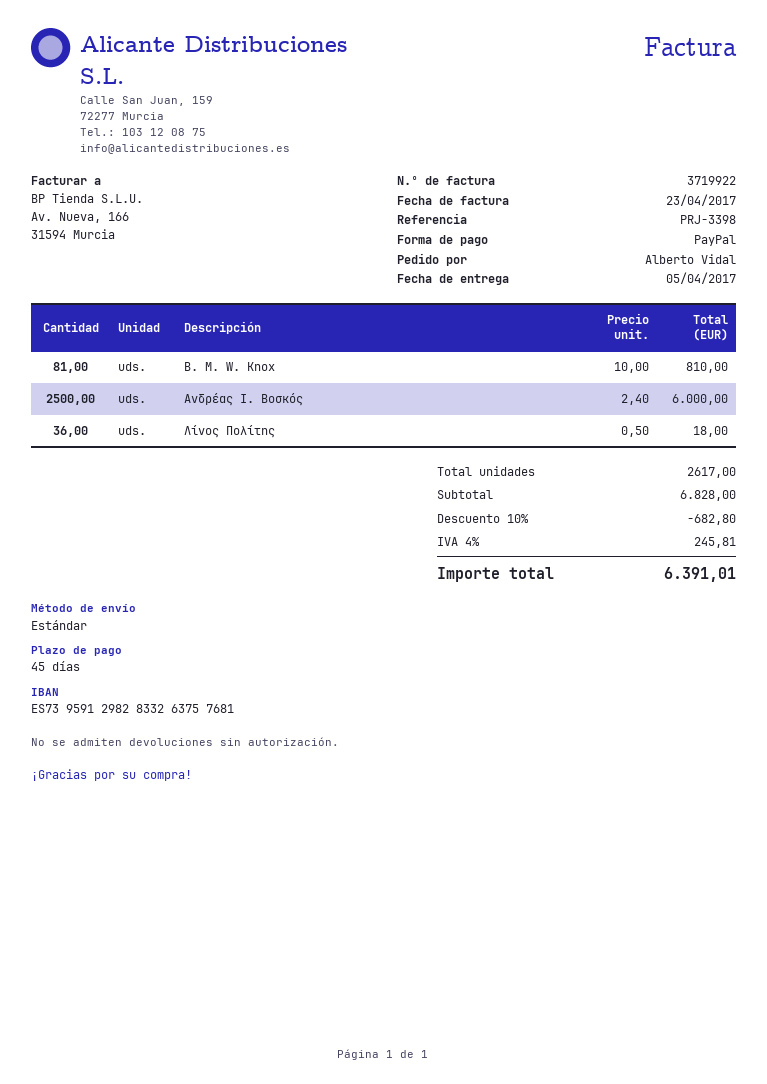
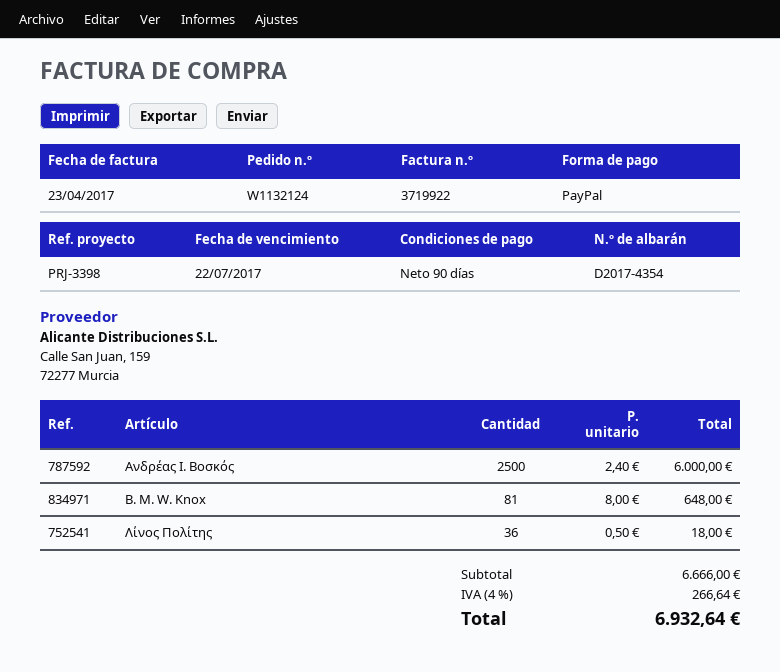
payment terms: 45 days -> 90 days
B. M. W. Knox: 81 x 10.00 = 810.00 -> 81 x 8.00 = 648.00
subtotal: 6828.00 -> 6666.00
discount: 10% = 682.80 -> none
tax: 4% = 245.81 -> 4% = 266.64
total: 6391.01 -> 6932.64

